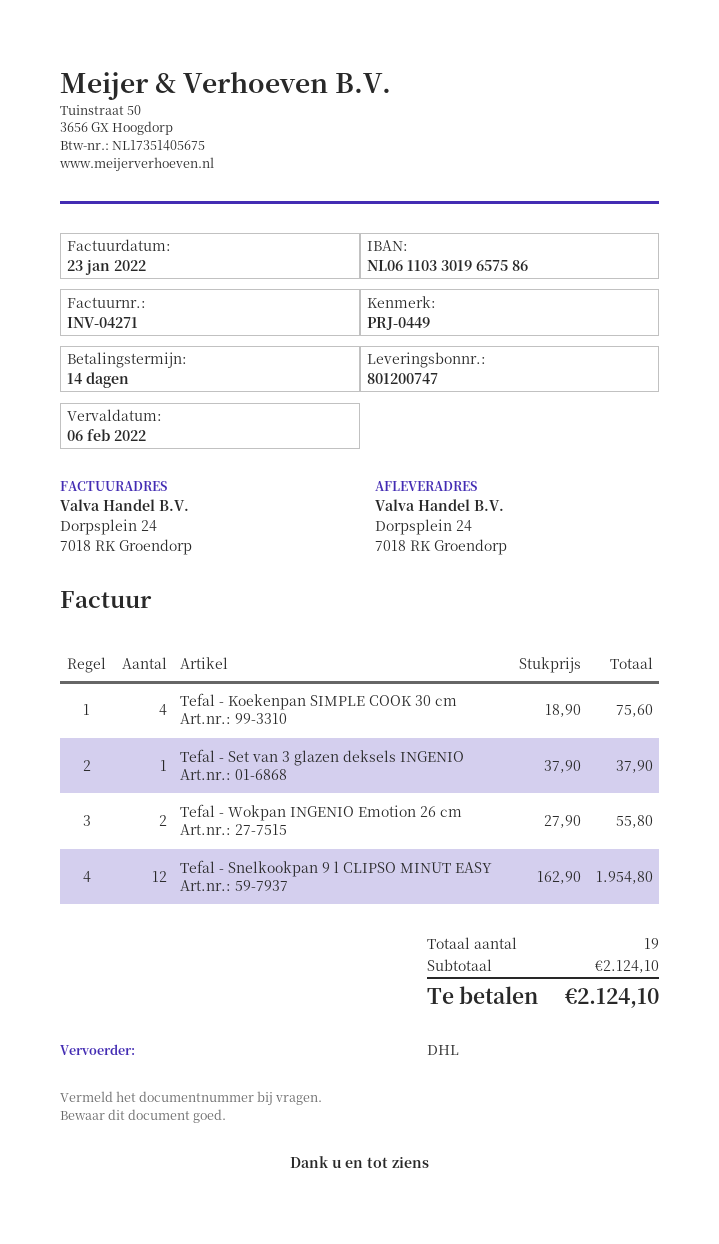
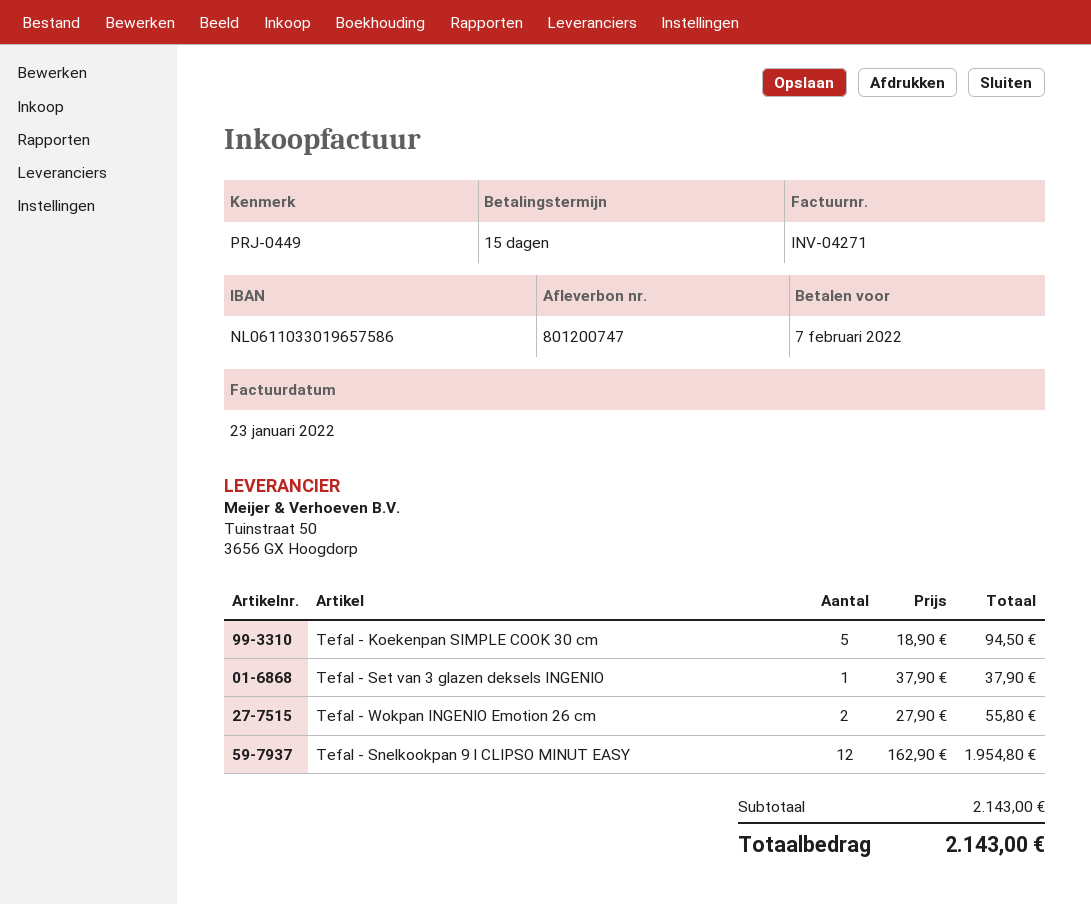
payment terms: 14 days -> 15 days
due date: 2022-02-06 -> 2022-02-07
Tefal - Koekenpan SIMPLE COOK 30 cm: 4 x 18.90 = 75.60 -> 5 x 18.90 = 94.50
subtotal: 2124.10 -> 2143.00
total: 2124.10 -> 2143.00

